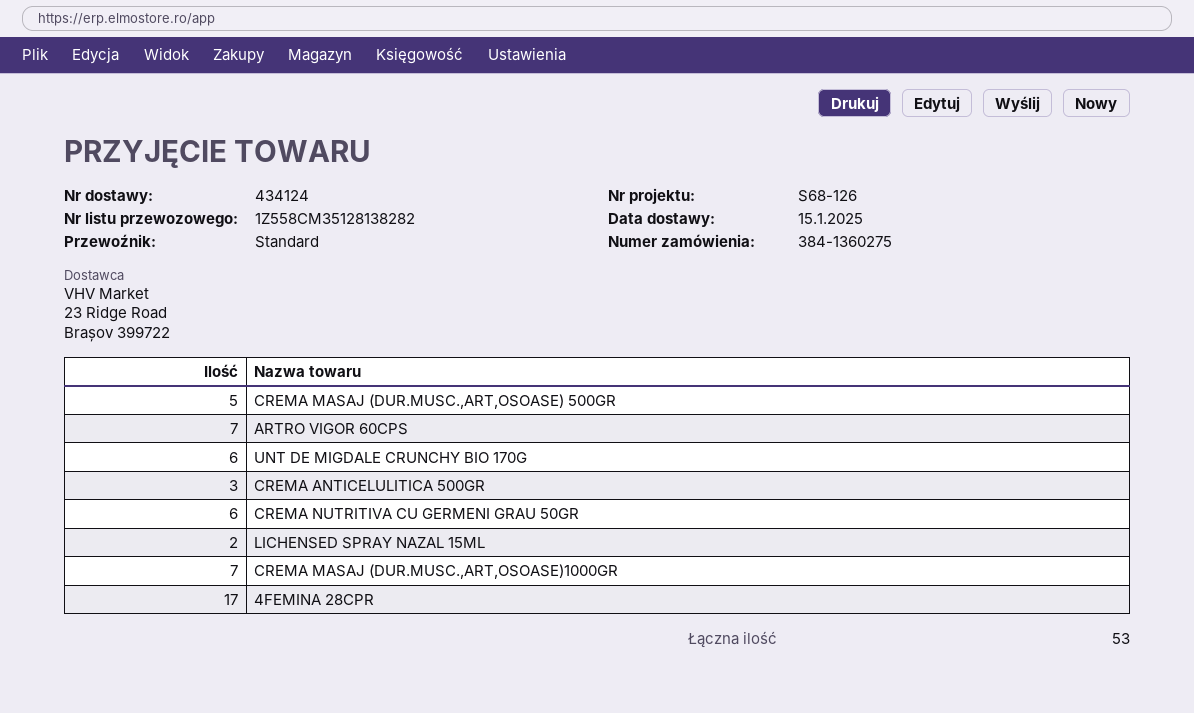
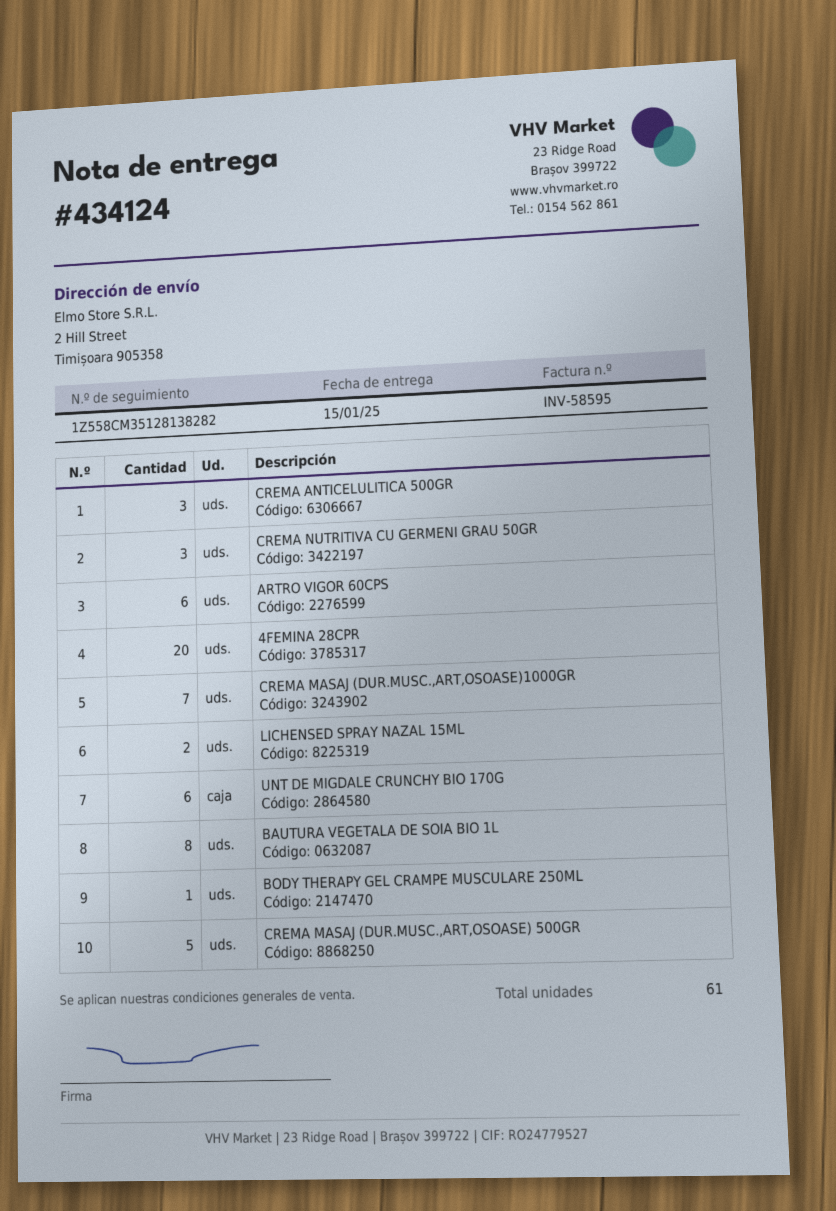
ARTRO VIGOR 60CPS: 7 -> 6
CREMA NUTRITIVA CU GERMENI GRAU 50GR: 6 -> 3
4FEMINA 28CPR: 17 -> 20
BAUTURA VEGETALA DE SOIA BIO 1L: none -> 8
BODY THERAPY GEL CRAMPE MUSCULARE 250ML: none -> 1
total quantity: 53 -> 61

